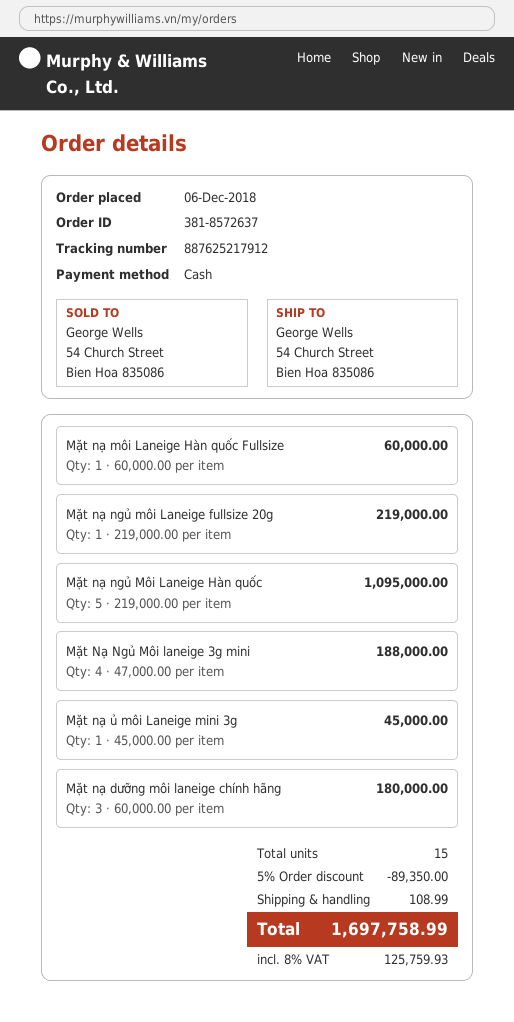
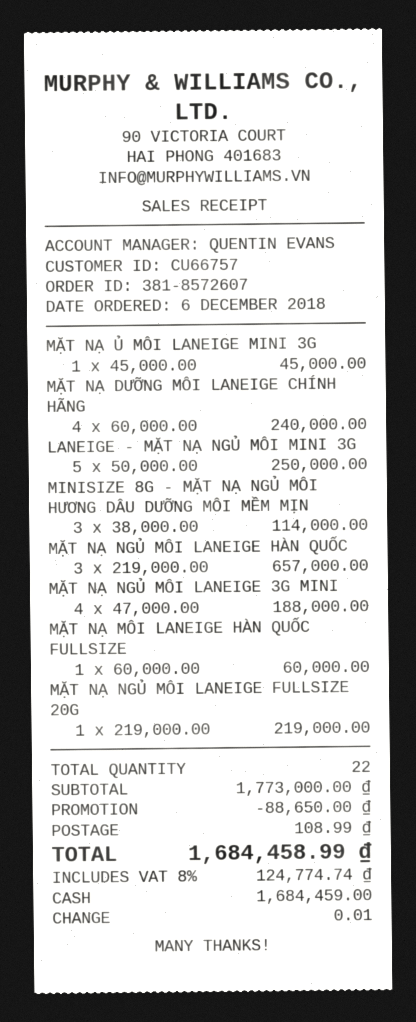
order number: 381-8572637 -> 381-8572607
Mặt nạ ngủ Môi Laneige Hàn quốc: 5 x 219000.00 = 1095000.00 -> 3 x 219000.00 = 657000.00
Mặt nạ dưỡng môi laneige chính hãng: 3 x 60000.00 = 180000.00 -> 4 x 60000.00 = 240000.00
LANEIGE - MẶT NẠ NGỦ MÔI MINI 3G: none -> 5 x 50000.00 = 250000.00
MINISIZE 8G - MẶT NẠ NGỦ MÔI HƯƠNG DÂU DƯỠNG MÔI MỀM MỊN: none -> 3 x 38000.00 = 114000.00
total quantity: 15 -> 22
discount: 89350.00 -> 88650.00
tax: 8% = 125759.93 -> 8% = 124774.74
total: 1697758.99 -> 1684458.99

